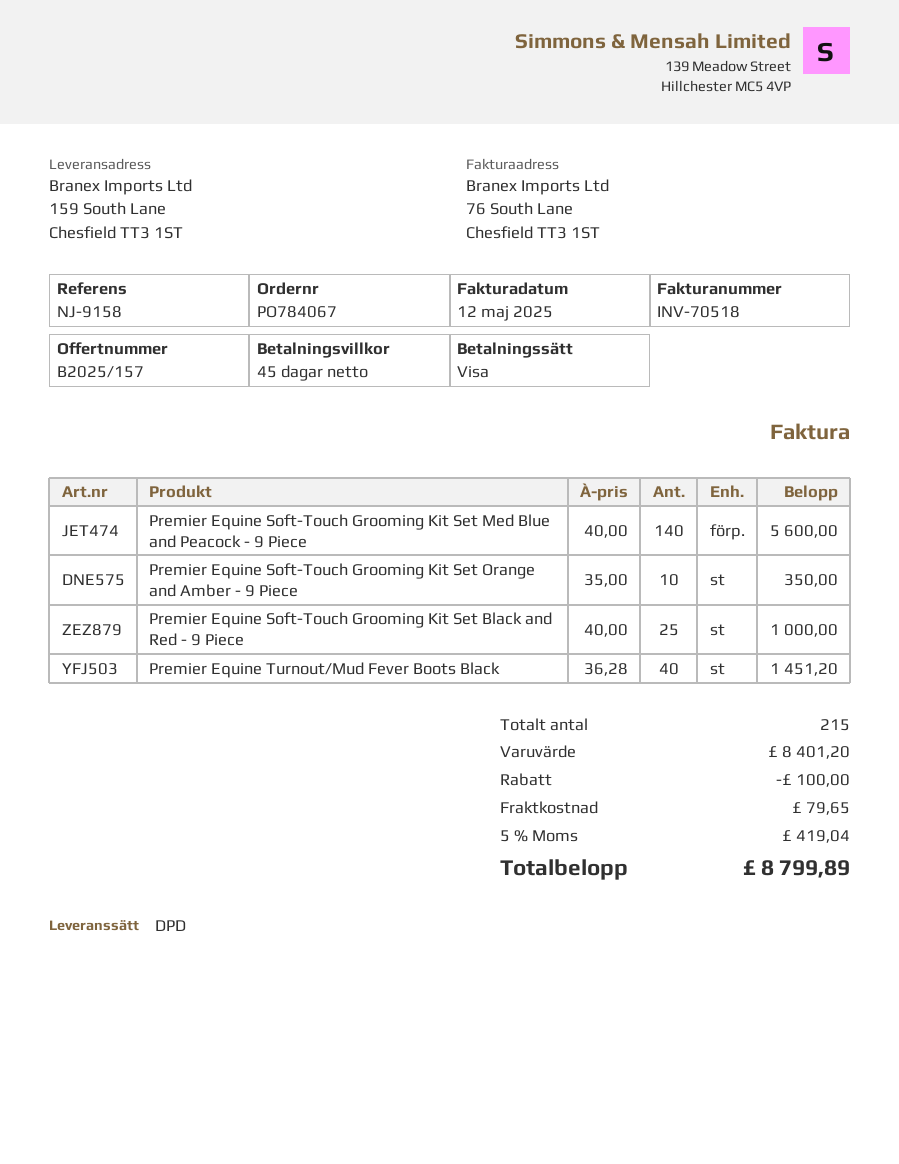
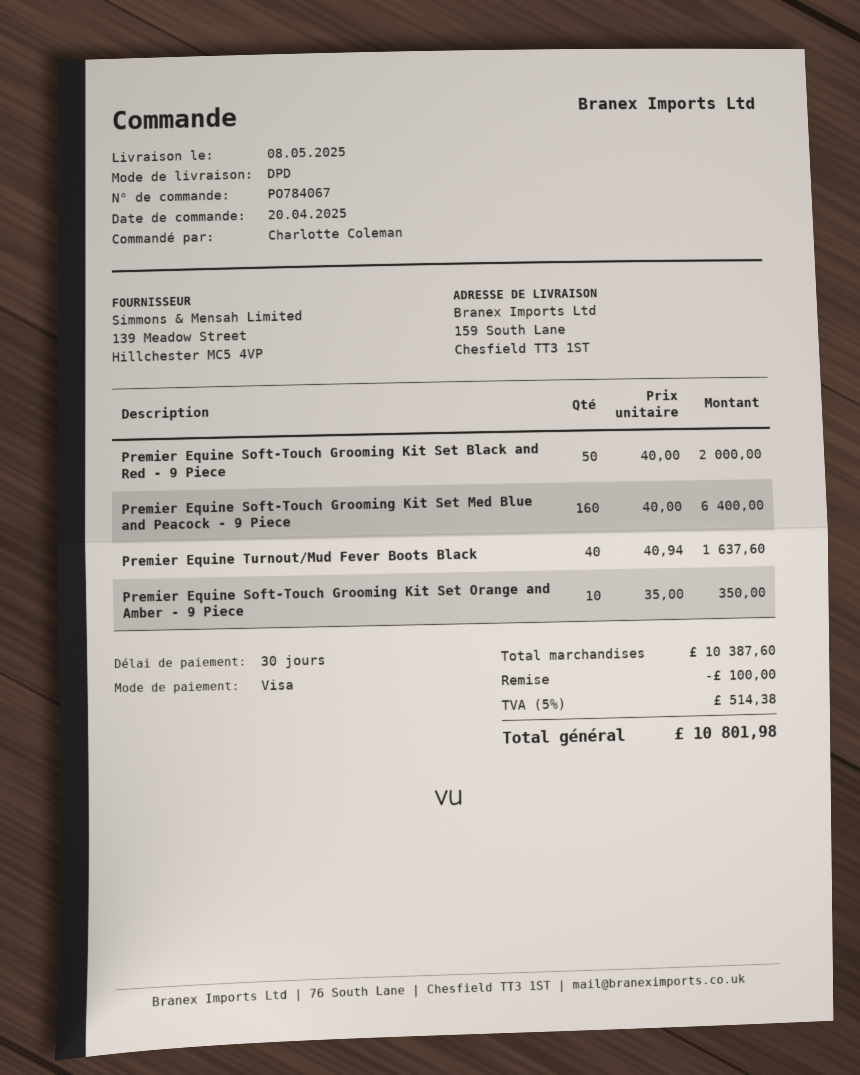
payment terms: 45 days -> 30 days
Premier Equine Soft-Touch Grooming Kit Set Med Blue and Peacock - 9 Piece: 140 x 40.00 = 5600.00 -> 160 x 40.00 = 6400.00
Premier Equine Soft-Touch Grooming Kit Set Black and Red - 9 Piece: 25 x 40.00 = 1000.00 -> 50 x 40.00 = 2000.00
Premier Equine Turnout/Mud Fever Boots Black: 40 x 36.28 = 1451.20 -> 40 x 40.94 = 1637.60
subtotal: 8401.20 -> 10387.60
shipping: 79.65 -> none
tax: 5% = 419.04 -> 5% = 514.38
total: 8799.89 -> 10801.98

